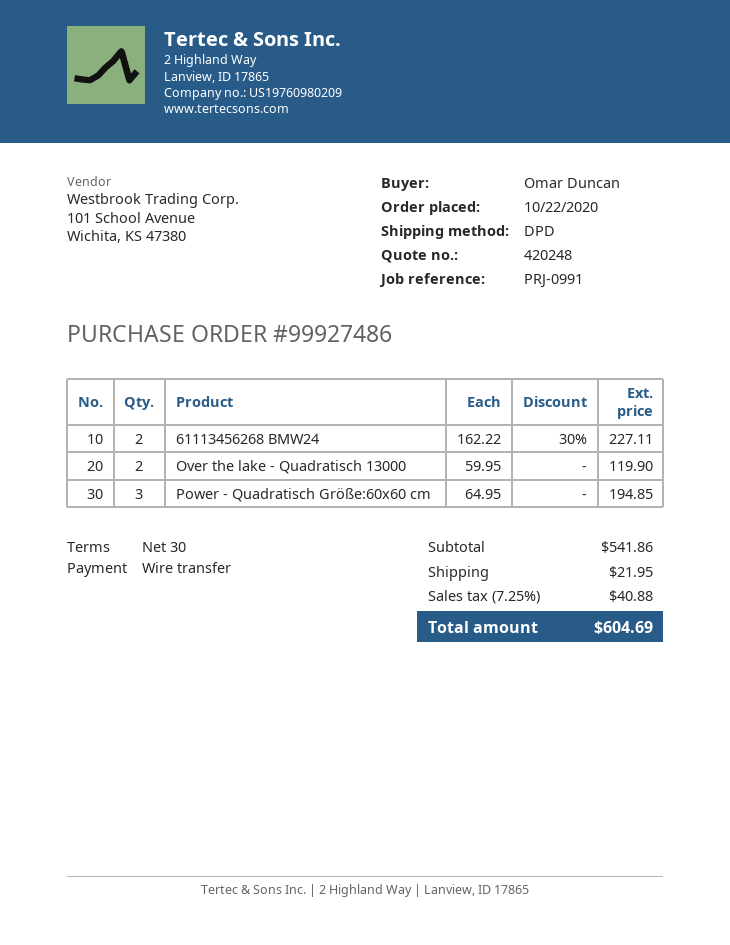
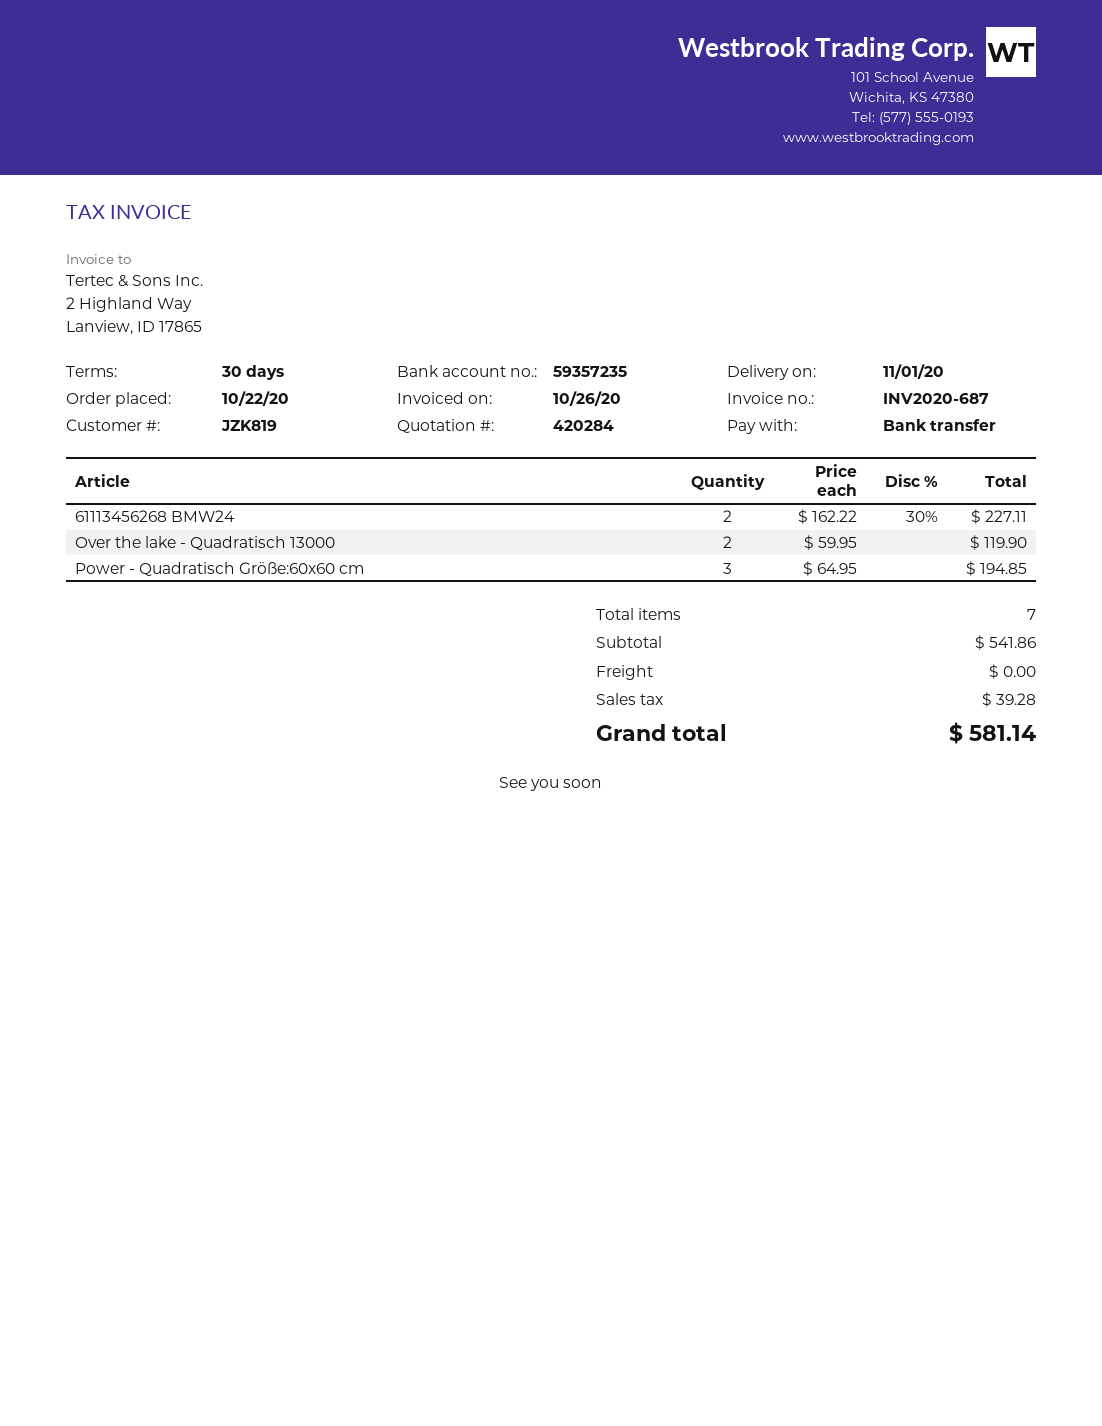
quote number: 420248 -> 420284
shipping: 21.95 -> 0.00
tax: 40.88 -> 39.28
total: 604.69 -> 581.14

